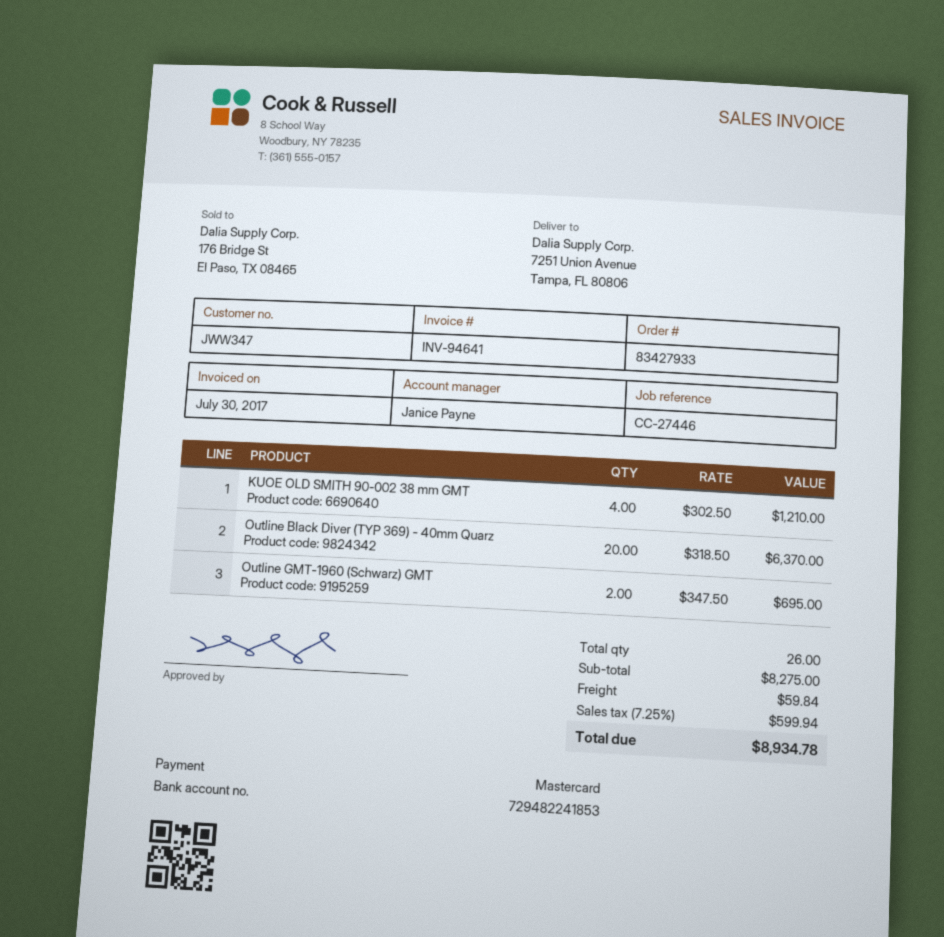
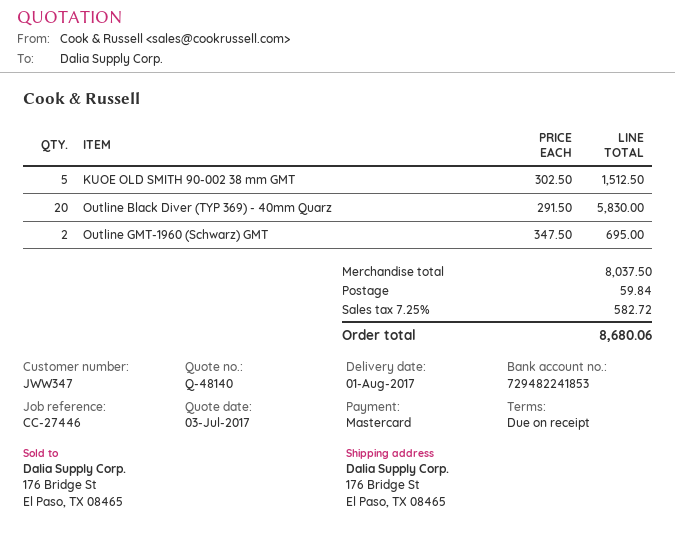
ship to: 7251 Union Avenue, Tampa, FL 80806 -> 176 Bridge St, El Paso, TX 08465
KUOE OLD SMITH 90-002 38 mm GMT: 4 x 302.50 = 1210.00 -> 5 x 302.50 = 1512.50
Outline Black Diver (TYP 369) - 40mm Quarz: 20 x 318.50 = 6370.00 -> 20 x 291.50 = 5830.00
subtotal: 8275.00 -> 8037.50
tax: 7.25% = 599.94 -> 7.25% = 582.72
total: 8934.78 -> 8680.06

